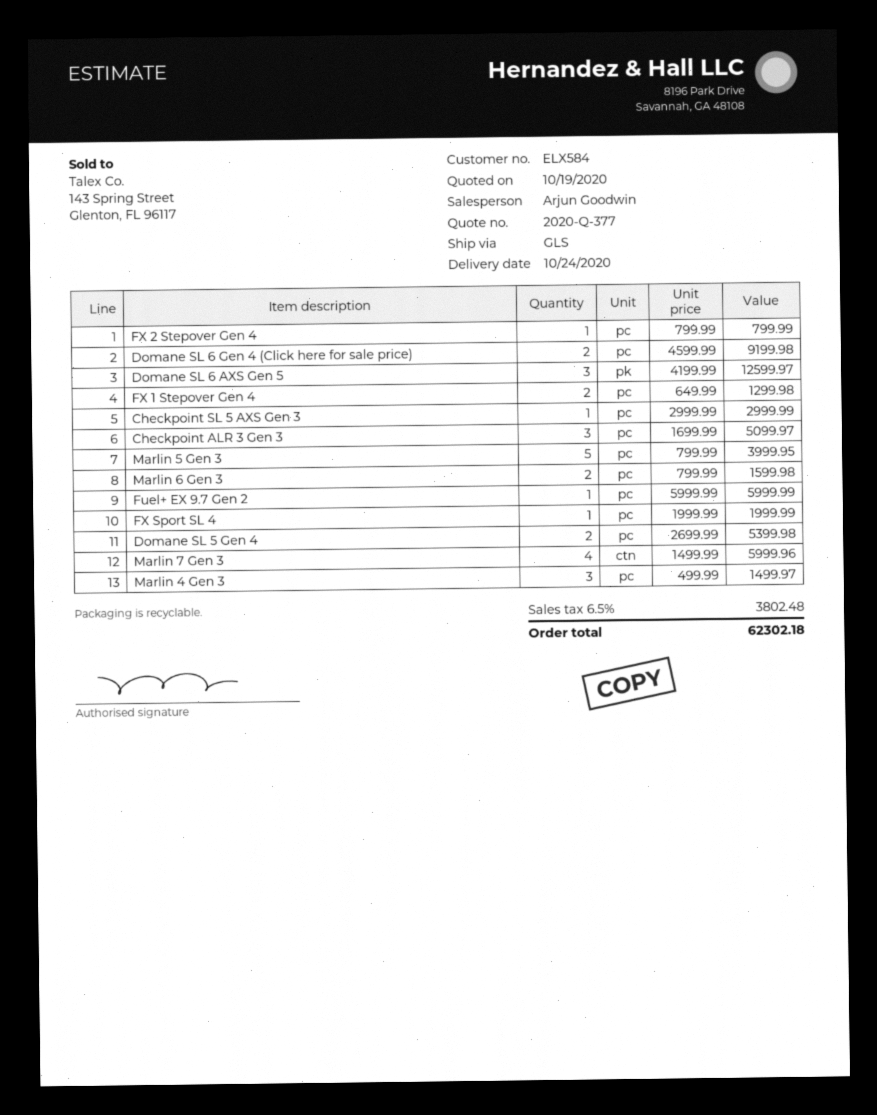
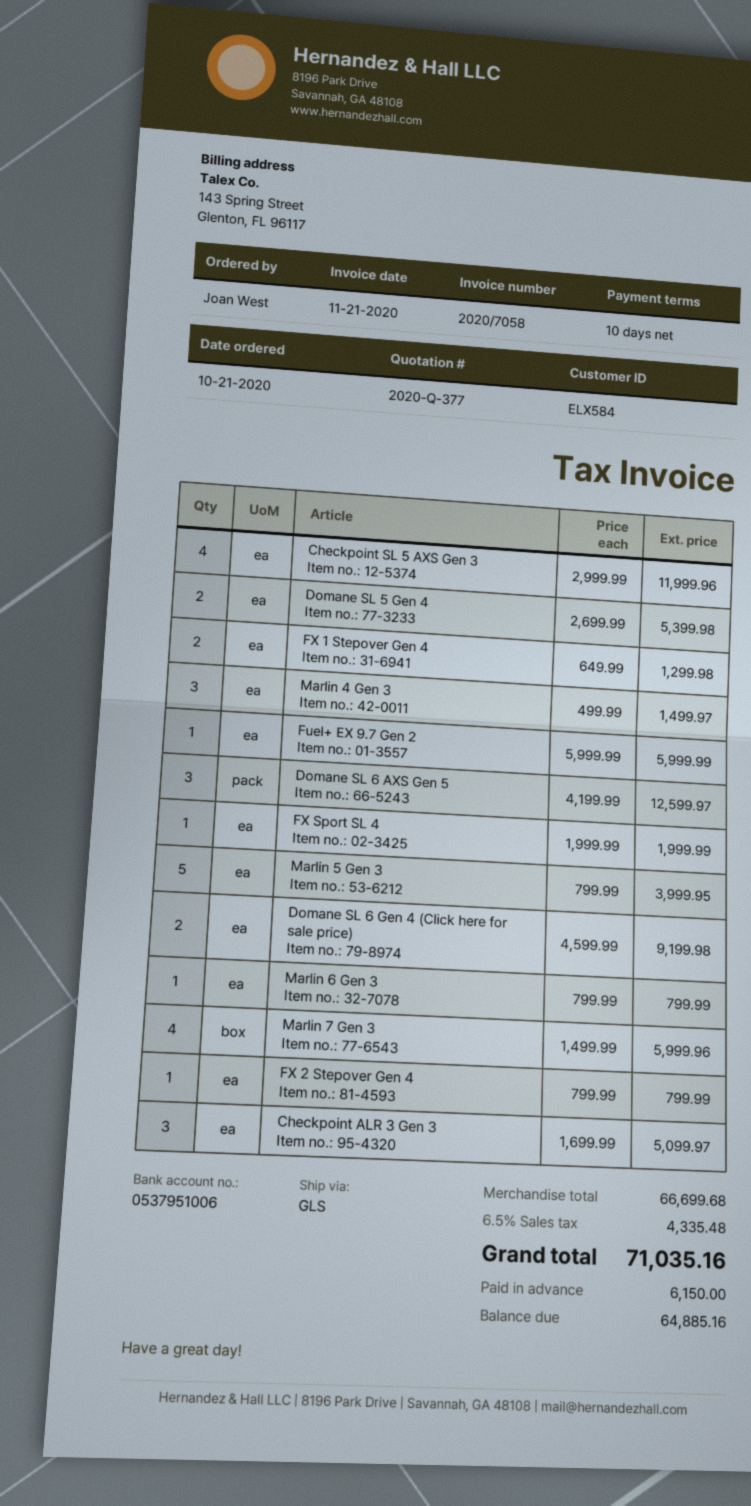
Checkpoint SL 5 AXS Gen 3: 1 x 2999.99 = 2999.99 -> 4 x 2999.99 = 11999.96
Marlin 6 Gen 3: 2 x 799.99 = 1599.98 -> 1 x 799.99 = 799.99
tax: 6.5% = 3802.48 -> 6.5% = 4335.48
total: 62302.18 -> 71035.16

